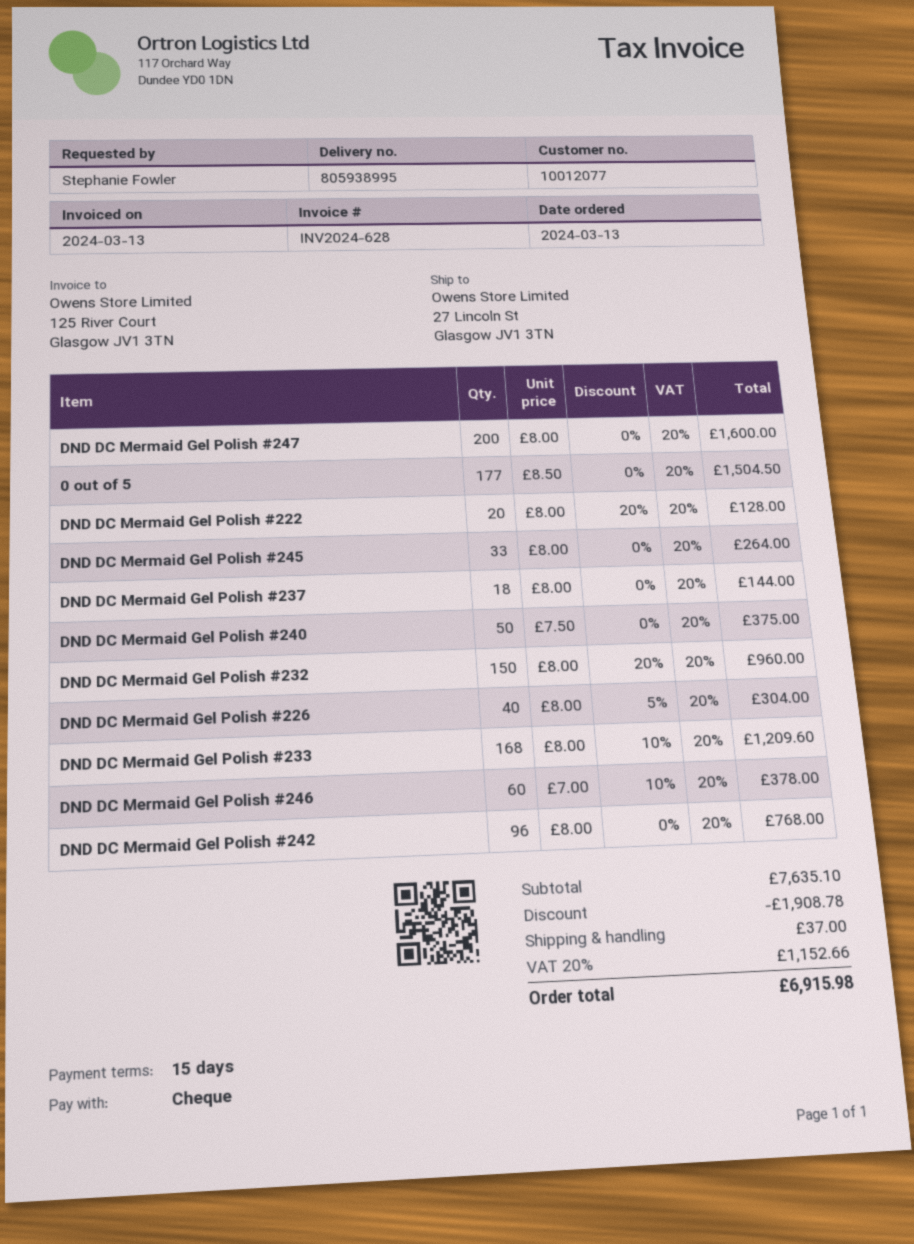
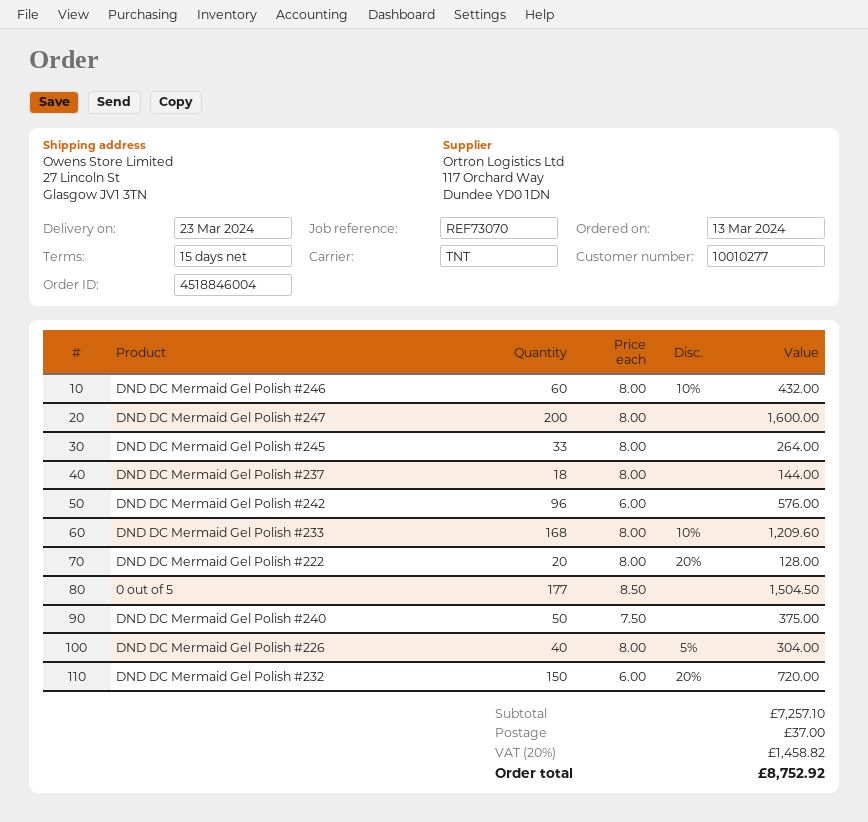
customer number: 10012077 -> 10010277
DND DC Mermaid Gel Polish #232: 150 x 8.00 - 20% = 960.00 -> 150 x 6.00 - 20% = 720.00
DND DC Mermaid Gel Polish #246: 60 x 7.00 - 10% = 378.00 -> 60 x 8.00 - 10% = 432.00
DND DC Mermaid Gel Polish #242: 96 x 8.00 = 768.00 -> 96 x 6.00 = 576.00
subtotal: 7635.10 -> 7257.10
discount: 1908.78 -> none
tax: 20% = 1152.66 -> 20% = 1458.82
total: 6915.98 -> 8752.92

